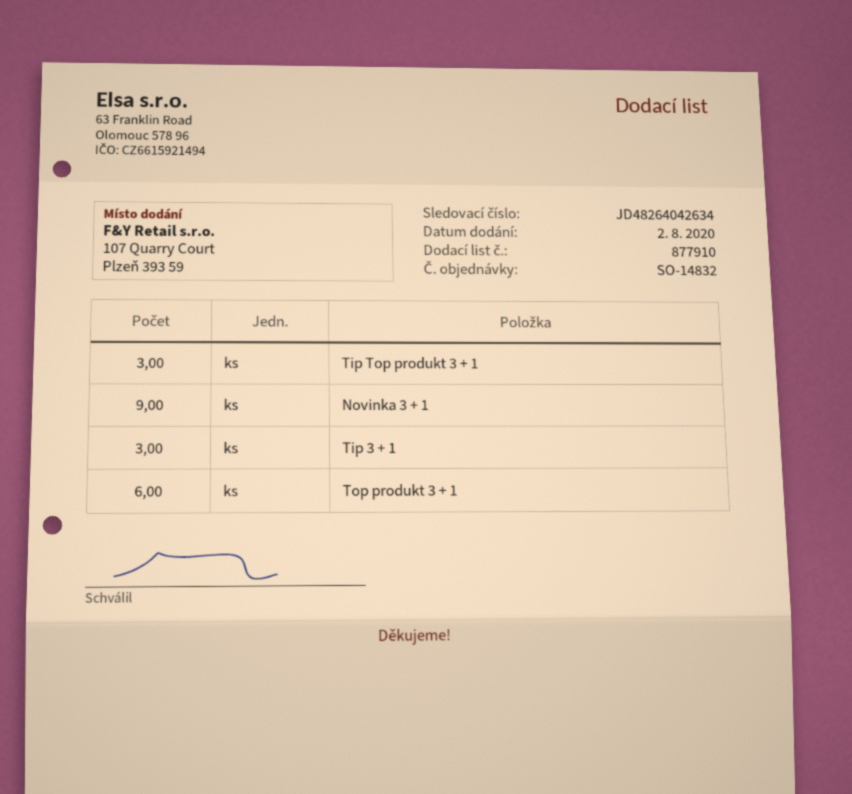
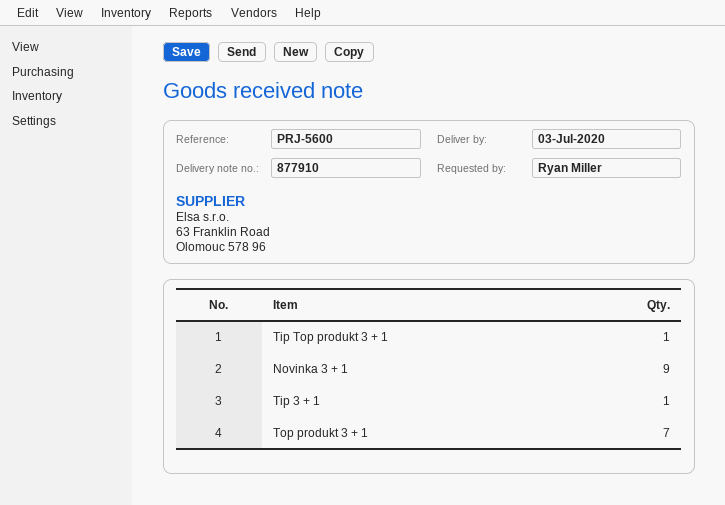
delivery date: 2020-08-02 -> 2020-07-03
Tip Top produkt 3 + 1: 3 -> 1
Tip 3 + 1: 3 -> 1
Top produkt 3 + 1: 6 -> 7

